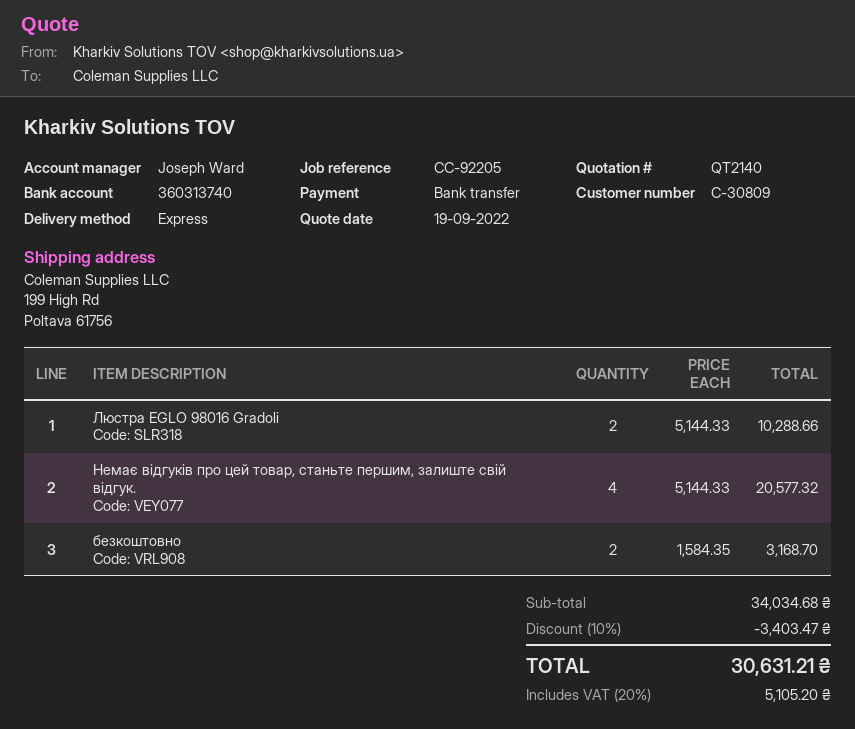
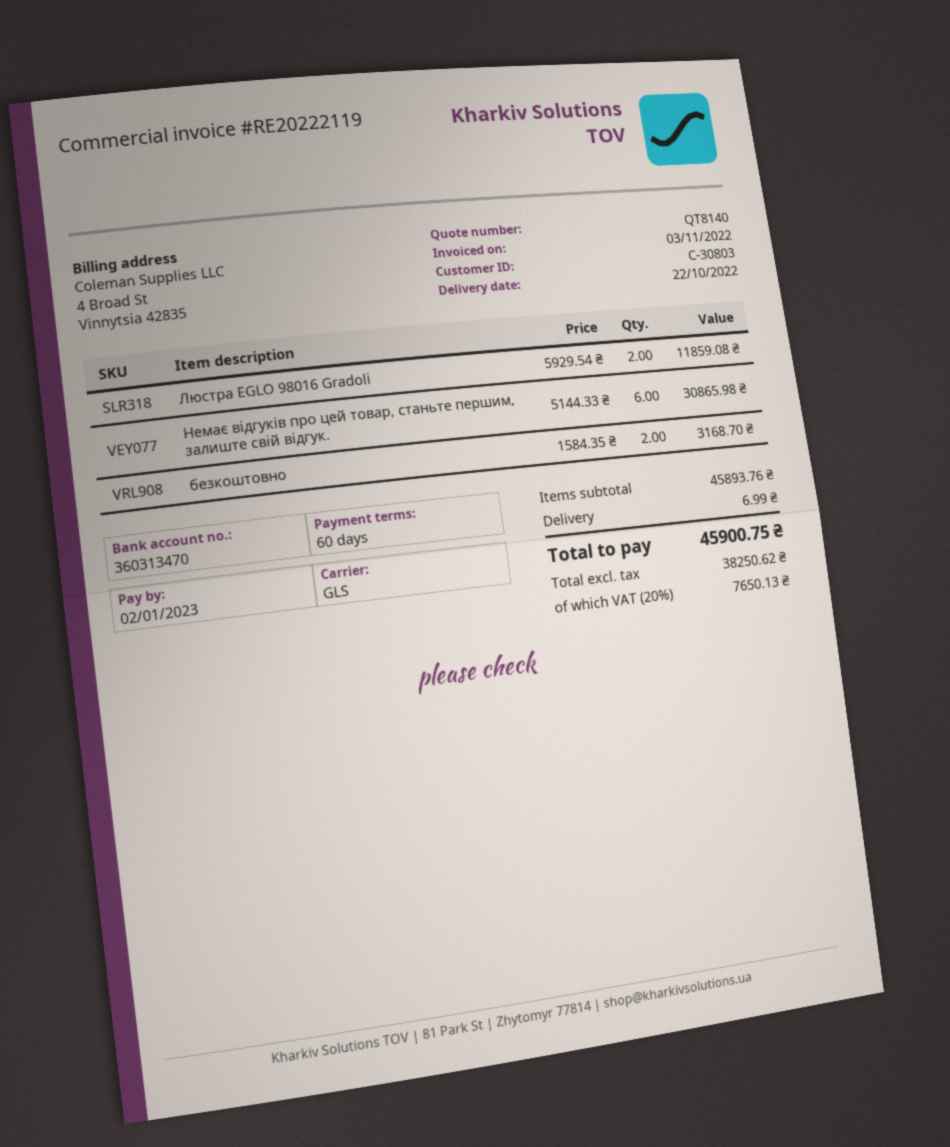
quote number: QT2140 -> QT8140
customer number: C-30809 -> C-30803
bank account: 360313740 -> 360313470
shipping method: express -> GLS
Люстра EGLO 98016 Gradoli: 2 x 5144.33 = 10288.66 -> 2 x 5929.54 = 11859.08
Немає відгуків про цей товар, станьте першим, залиште свій відгук.: 4 x 5144.33 = 20577.32 -> 6 x 5144.33 = 30865.98
subtotal: 34034.68 -> 45893.76
discount: 10% = 3403.47 -> none
shipping: none -> 6.99
tax: 20% = 5105.20 -> 20% = 7650.13
total: 30631.21 -> 45900.75

